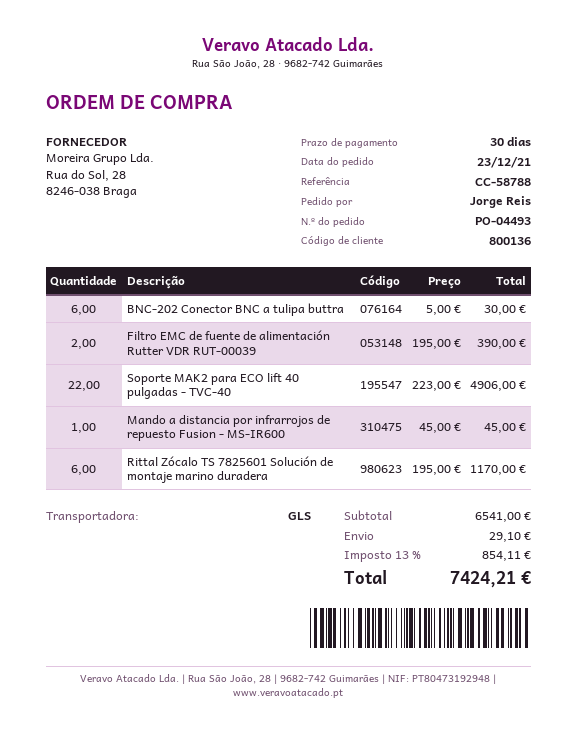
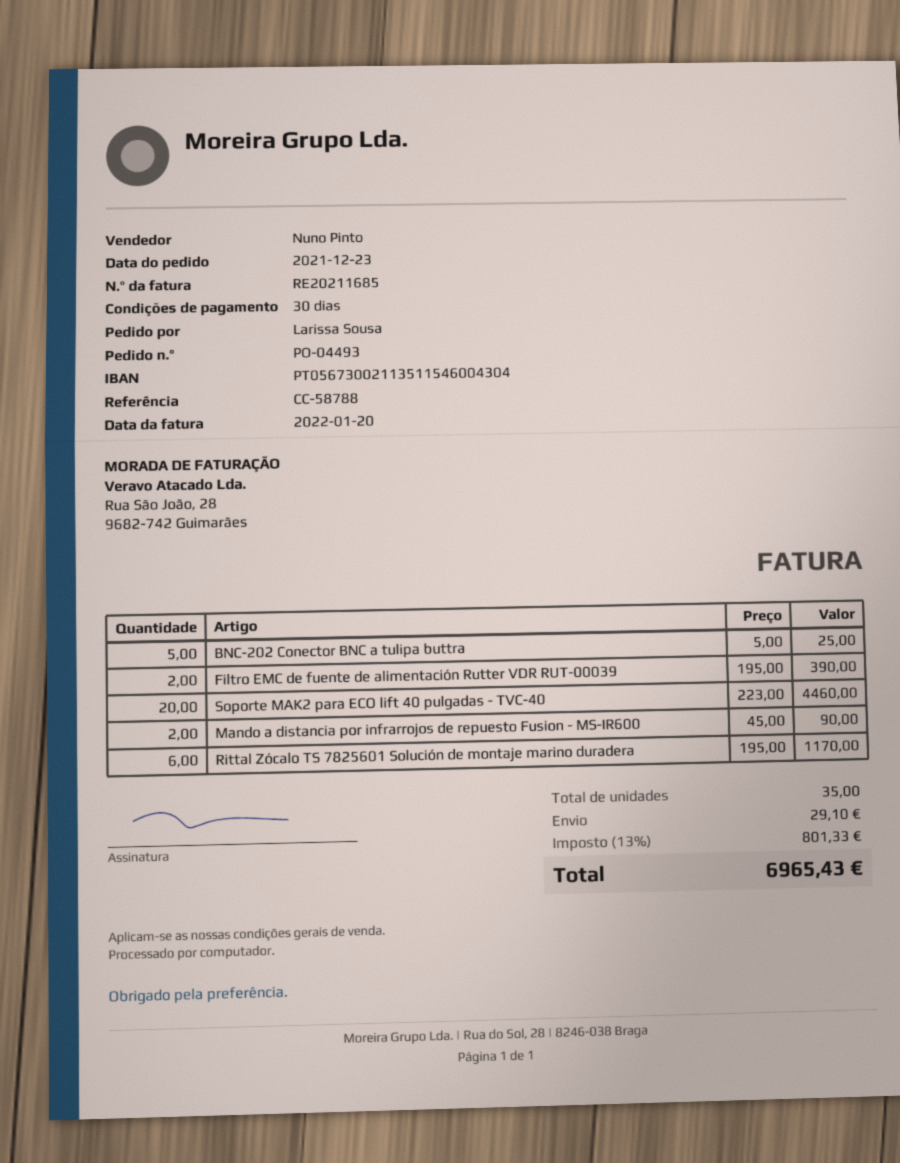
ordered by: Jorge Reis -> Larissa Sousa
BNC-202 Conector BNC a tulipa buttra: 6 x 5.00 = 30.00 -> 5 x 5.00 = 25.00
Soporte MAK2 para ECO lift 40 pulgadas - TVC-40: 22 x 223.00 = 4906.00 -> 20 x 223.00 = 4460.00
Mando a distancia por infrarrojos de repuesto Fusion - MS-IR600: 1 x 45.00 = 45.00 -> 2 x 45.00 = 90.00
tax: 13% = 854.11 -> 13% = 801.33
total: 7424.21 -> 6965.43

